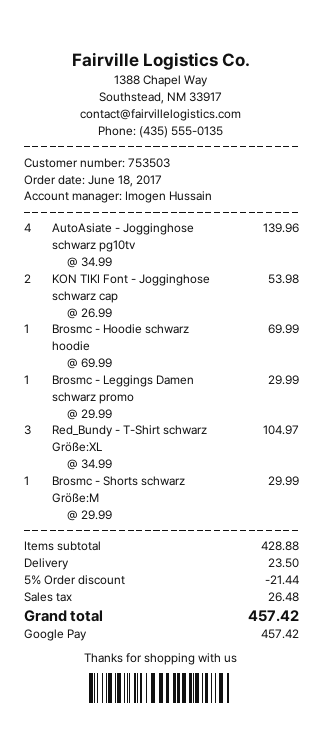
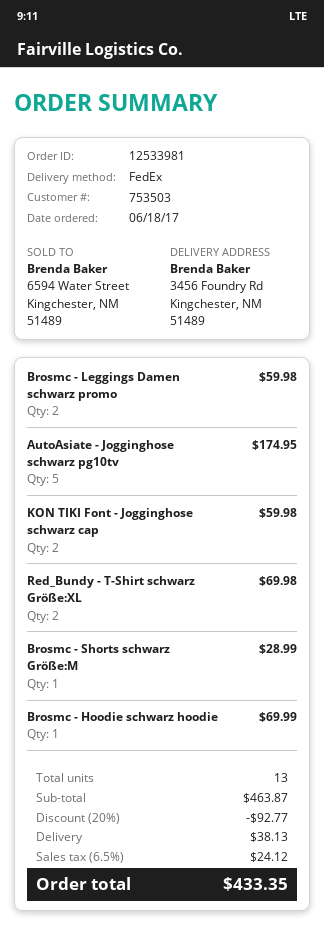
AutoAsiate - Jogginghose schwarz pg10tv: 4 for 139.96 -> 5 for 174.95
KON TIKI Font - Jogginghose schwarz cap: 2 for 53.98 -> 2 for 59.98
Brosmc - Leggings Damen schwarz promo: 1 for 29.99 -> 2 for 59.98
Red_Bundy - T-Shirt schwarz Größe:XL: 3 for 104.97 -> 2 for 69.98
Brosmc - Shorts schwarz Größe:M: 1 for 29.99 -> 1 for 28.99
subtotal: 428.88 -> 463.87
discount: 5% = 21.44 -> 20% = 92.77
shipping: 23.50 -> 38.13
tax: 26.48 -> 24.12
total: 457.42 -> 433.35

